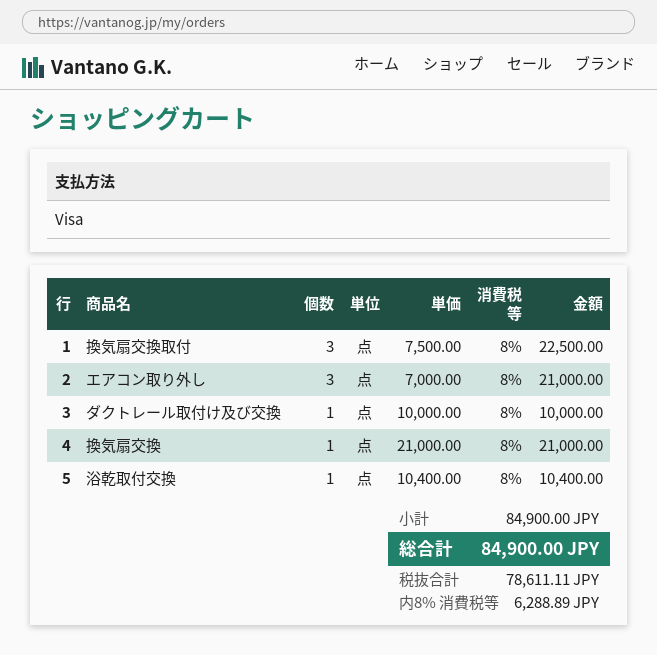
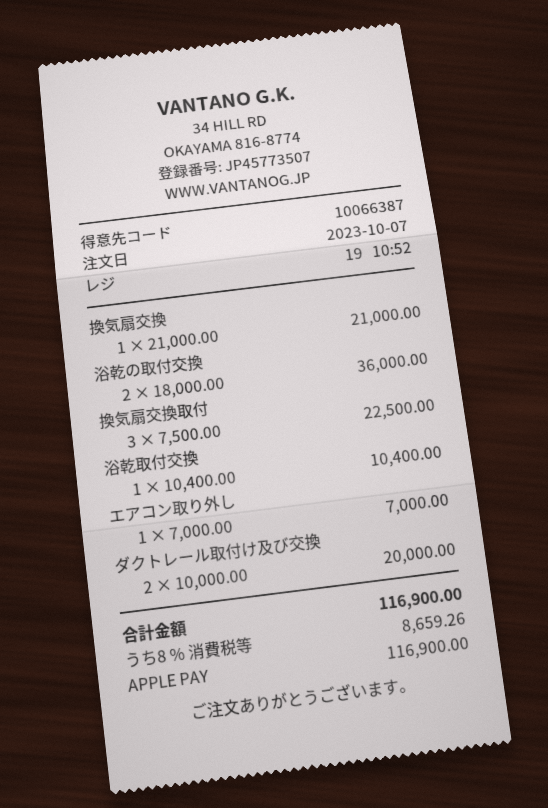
payment method: Visa -> Apple Pay
エアコン取り外し: 3 x 7000.00 = 21000.00 -> 1 x 7000.00 = 7000.00
ダクトレール取付け及び交換: 1 x 10000.00 = 10000.00 -> 2 x 10000.00 = 20000.00
浴乾の取付交換: none -> 2 x 18000.00 = 36000.00
tax: 8% = 6288.89 -> 8% = 8659.26
total: 84900.00 -> 116900.00

